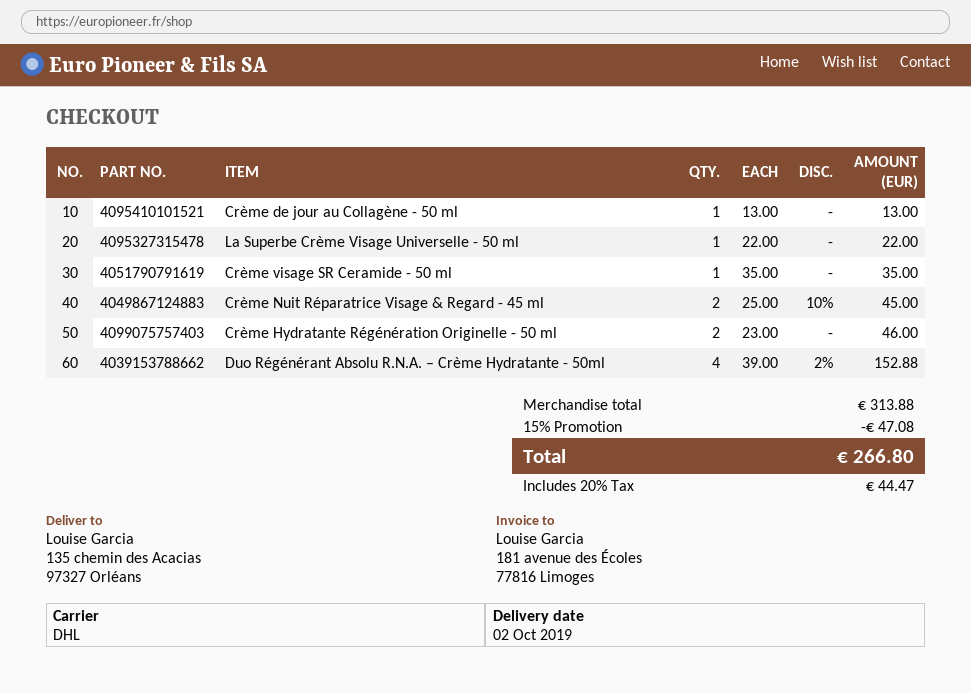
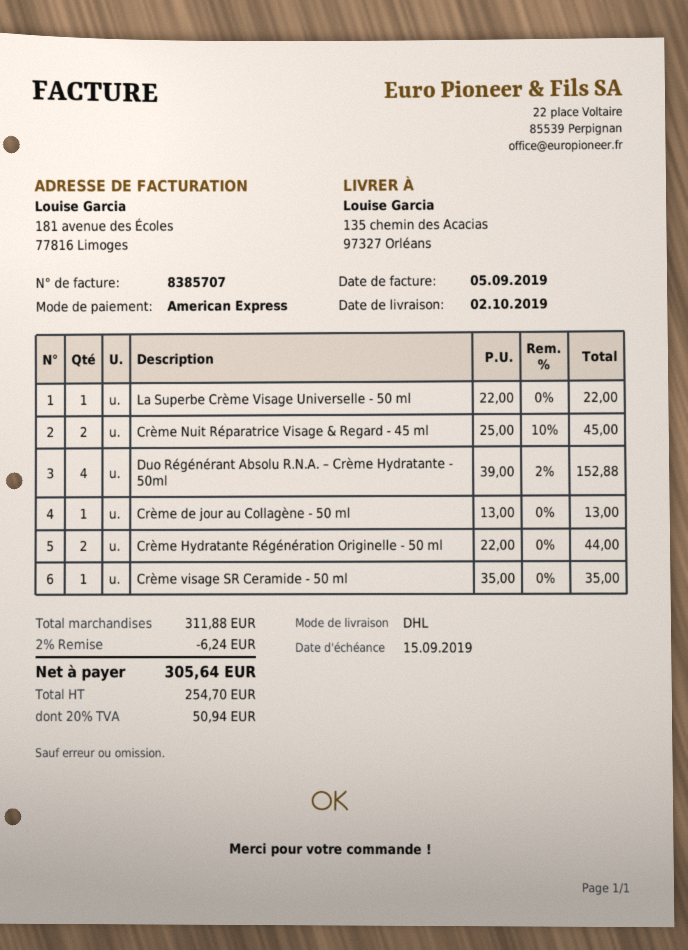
Crème Hydratante Régénération Originelle - 50 ml: 2 x 23.00 = 46.00 -> 2 x 22.00 = 44.00
subtotal: 313.88 -> 311.88
discount: 15% = 47.08 -> 2% = 6.24
tax: 20% = 44.47 -> 20% = 50.94
total: 266.80 -> 305.64

